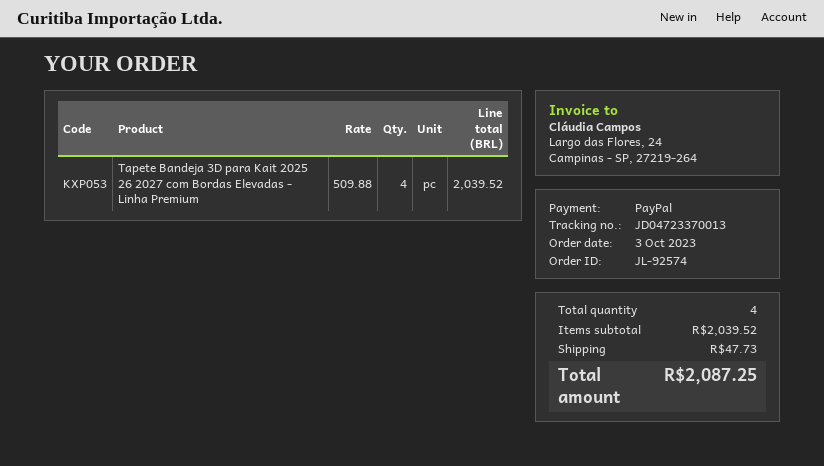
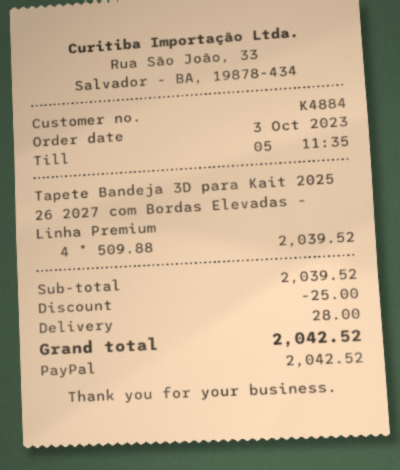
discount: none -> 25.00
shipping: 47.73 -> 28.00
total: 2087.25 -> 2042.52

